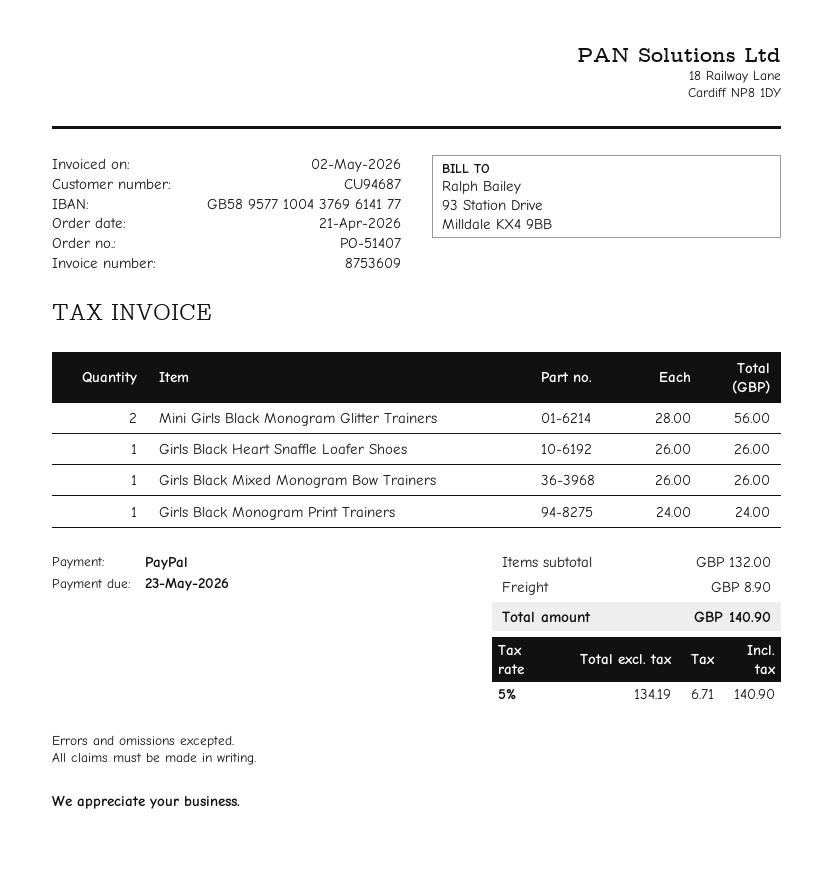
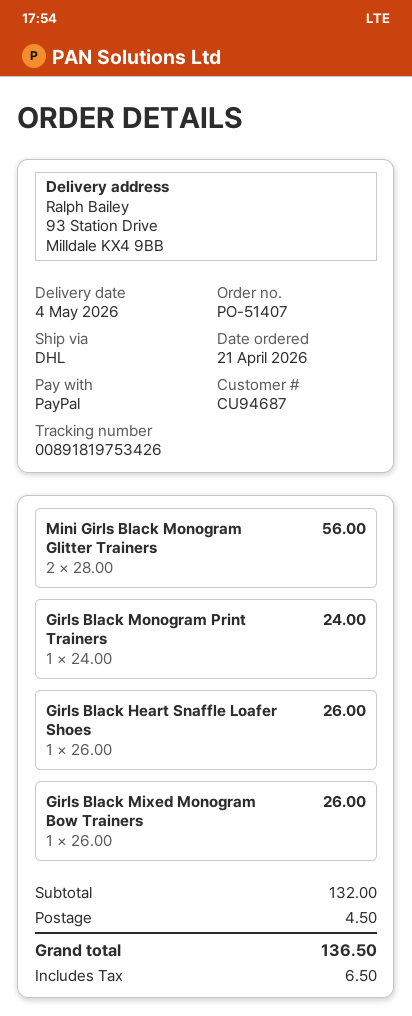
shipping: 8.90 -> 4.50
tax: 6.71 -> 6.50
total: 140.90 -> 136.50

